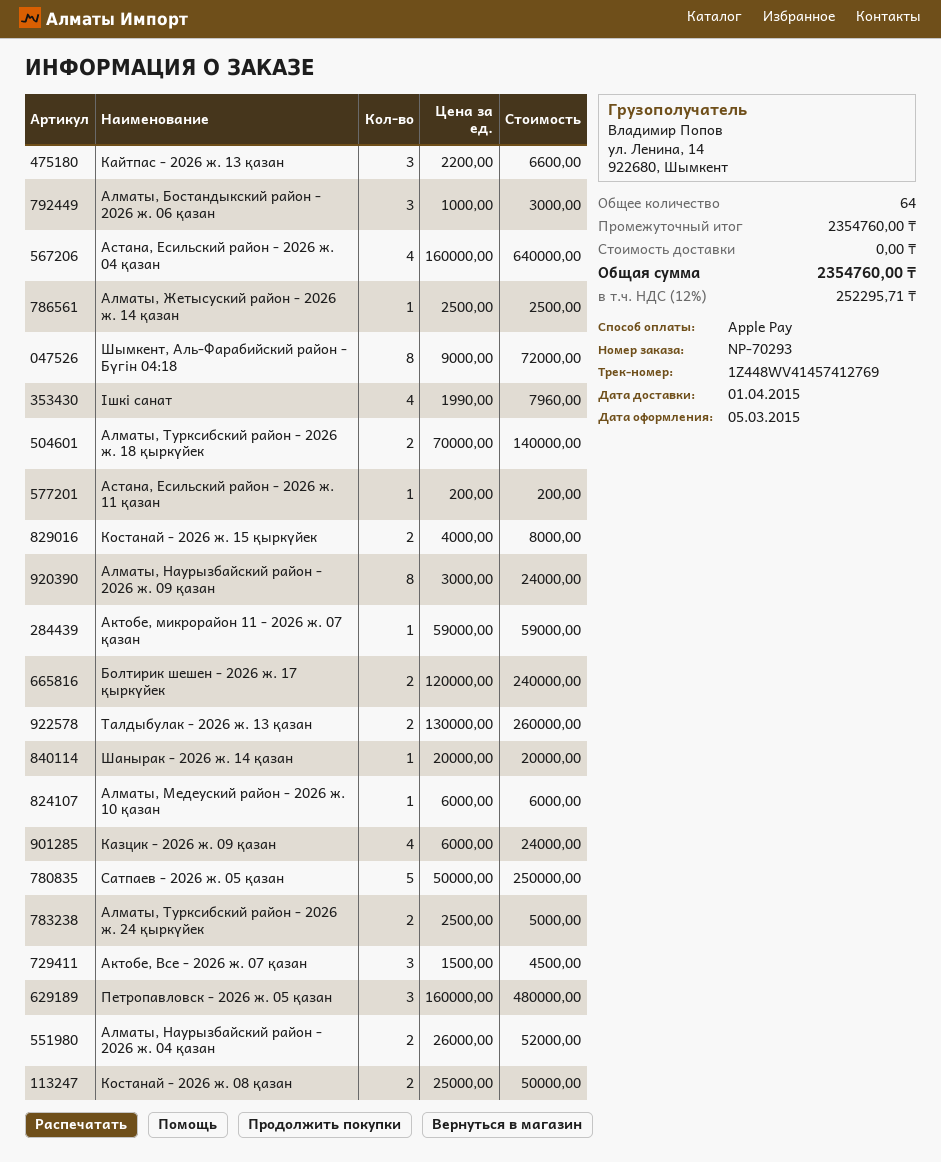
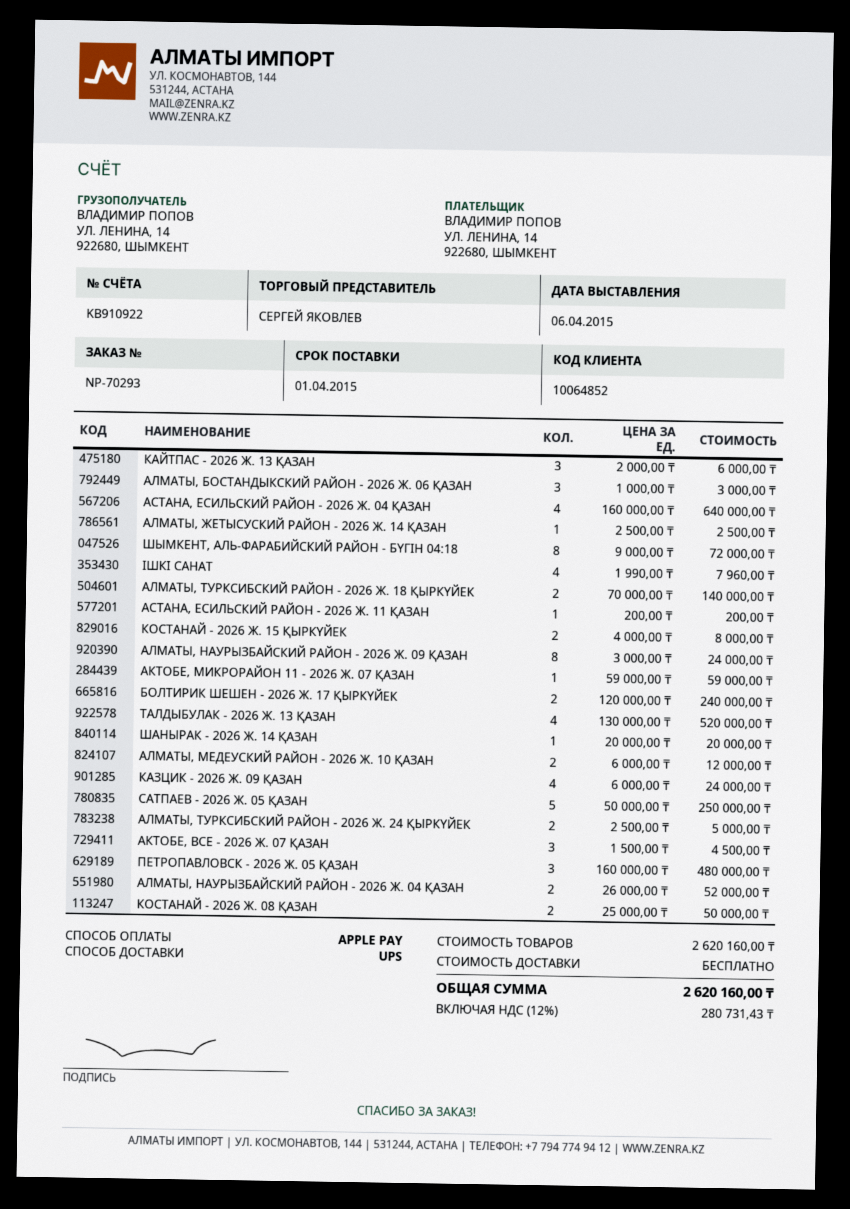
Кайтпас - 2026 ж. 13 қазан: 3 x 2200.00 = 6600.00 -> 3 x 2000.00 = 6000.00
Талдыбулак - 2026 ж. 13 қазан: 2 x 130000.00 = 260000.00 -> 4 x 130000.00 = 520000.00
Алматы, Медеуский район - 2026 ж. 10 қазан: 1 x 6000.00 = 6000.00 -> 2 x 6000.00 = 12000.00
subtotal: 2354760.00 -> 2620160.00
tax: 12% = 252295.71 -> 12% = 280731.43
total: 2354760.00 -> 2620160.00

